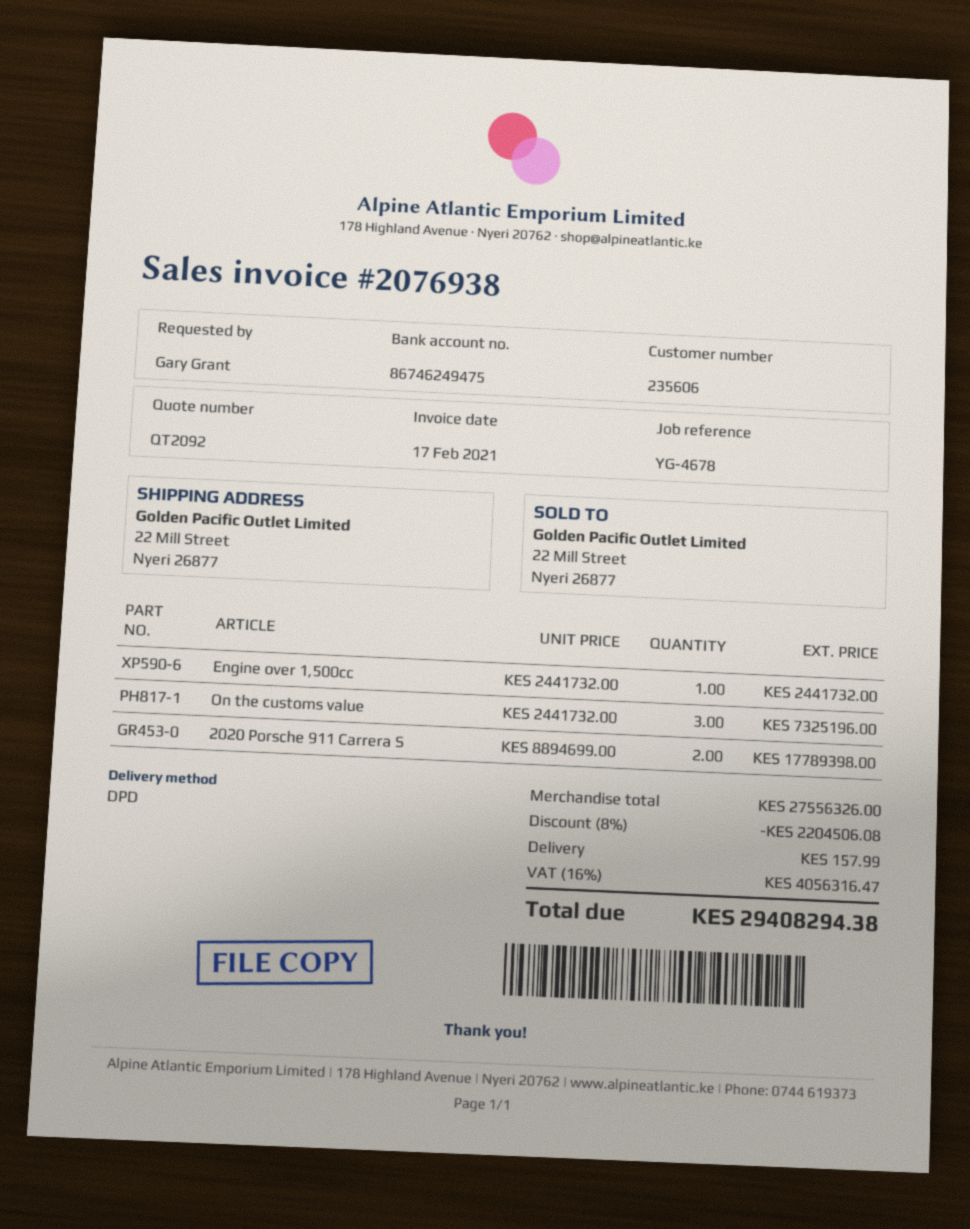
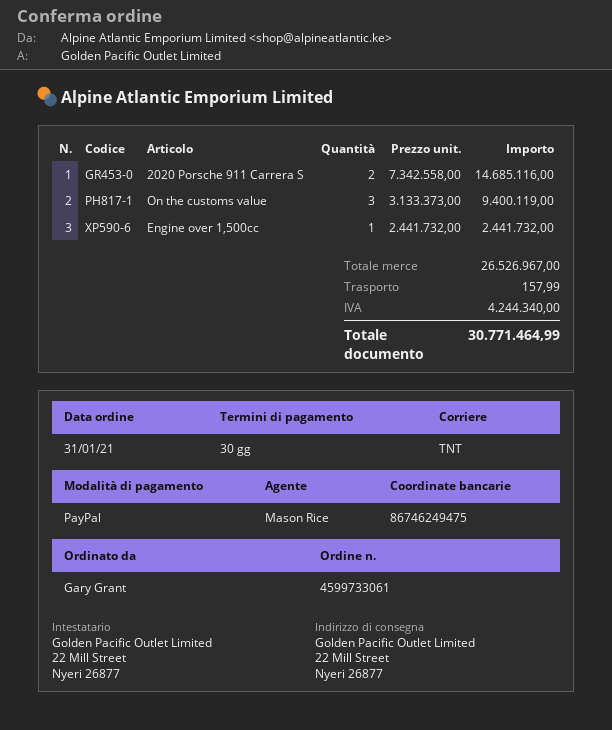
shipping method: DPD -> TNT
On the customs value: 3 x 2441732.00 = 7325196.00 -> 3 x 3133373.00 = 9400119.00
2020 Porsche 911 Carrera S: 2 x 8894699.00 = 17789398.00 -> 2 x 7342558.00 = 14685116.00
subtotal: 27556326.00 -> 26526967.00
discount: 8% = 2204506.08 -> none
tax: 4056316.47 -> 4244340.00
total: 29408294.38 -> 30771464.99

